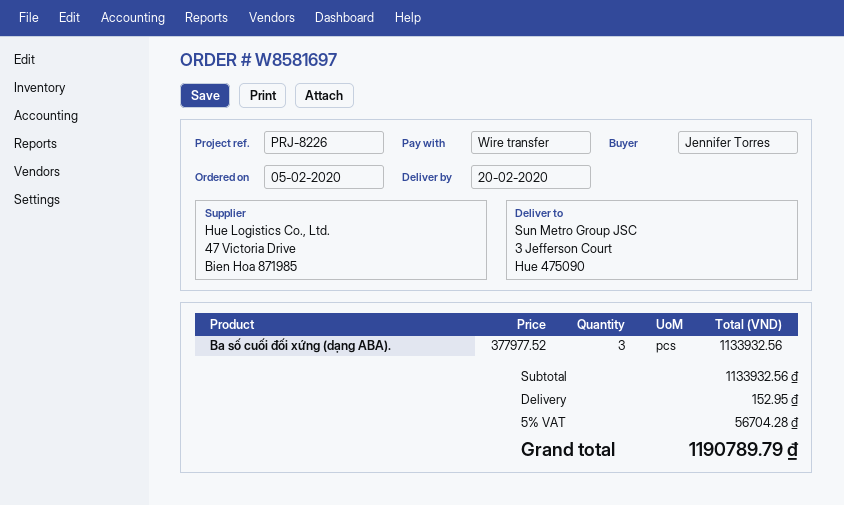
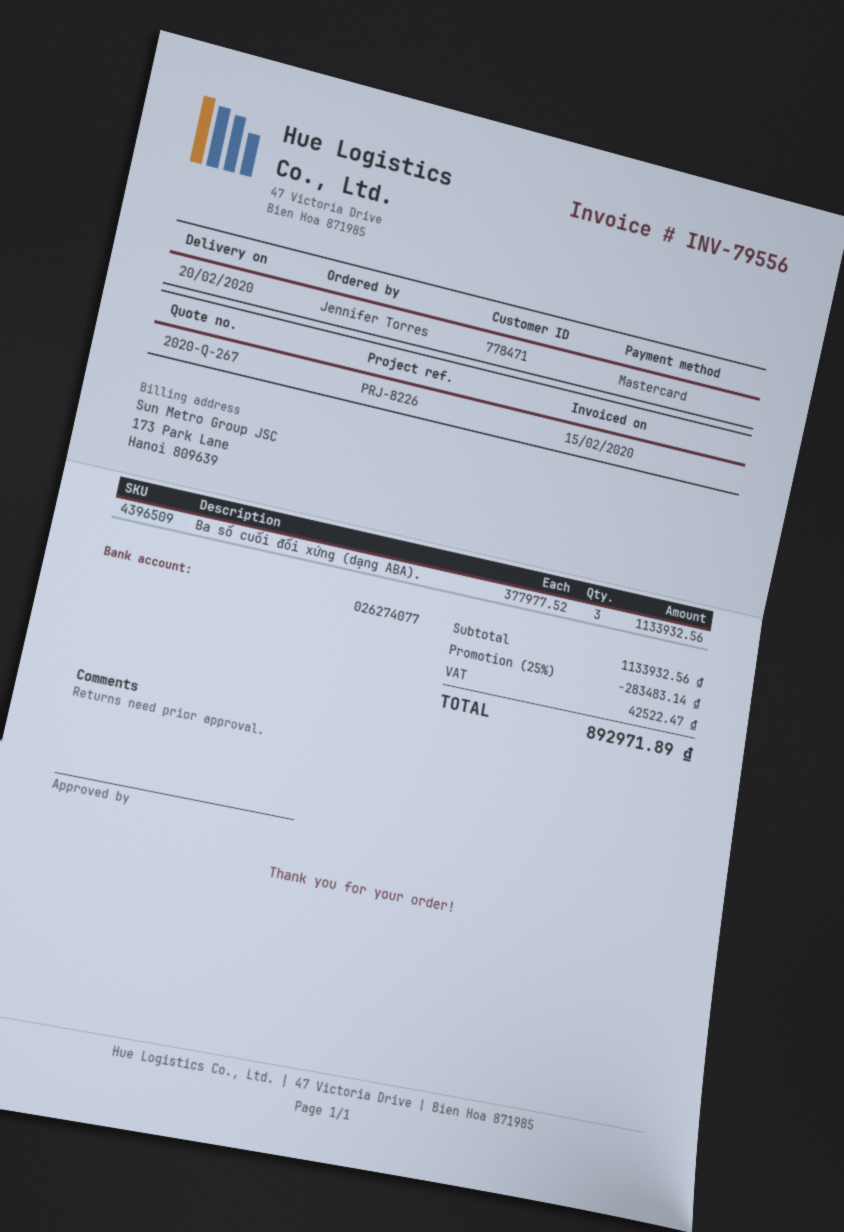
payment method: bank transfer -> Mastercard
discount: none -> 25% = 283483.14
shipping: 152.95 -> none
tax: 56704.28 -> 42522.47
total: 1190789.79 -> 892971.89

